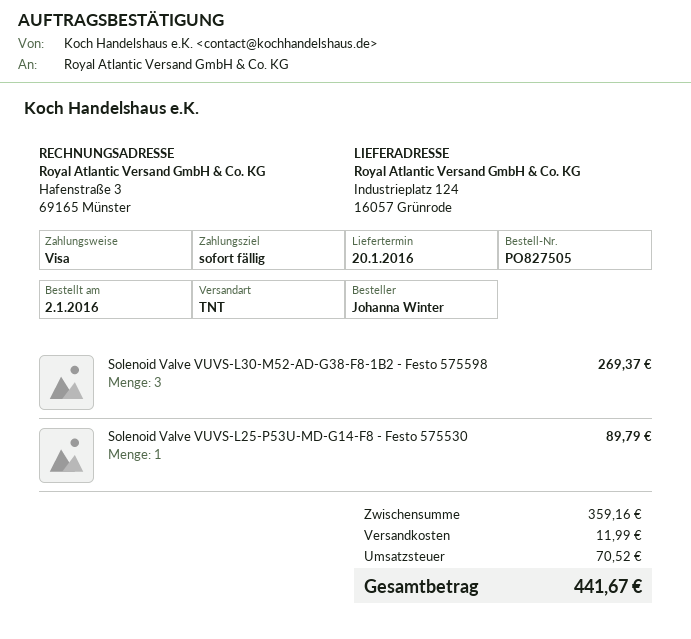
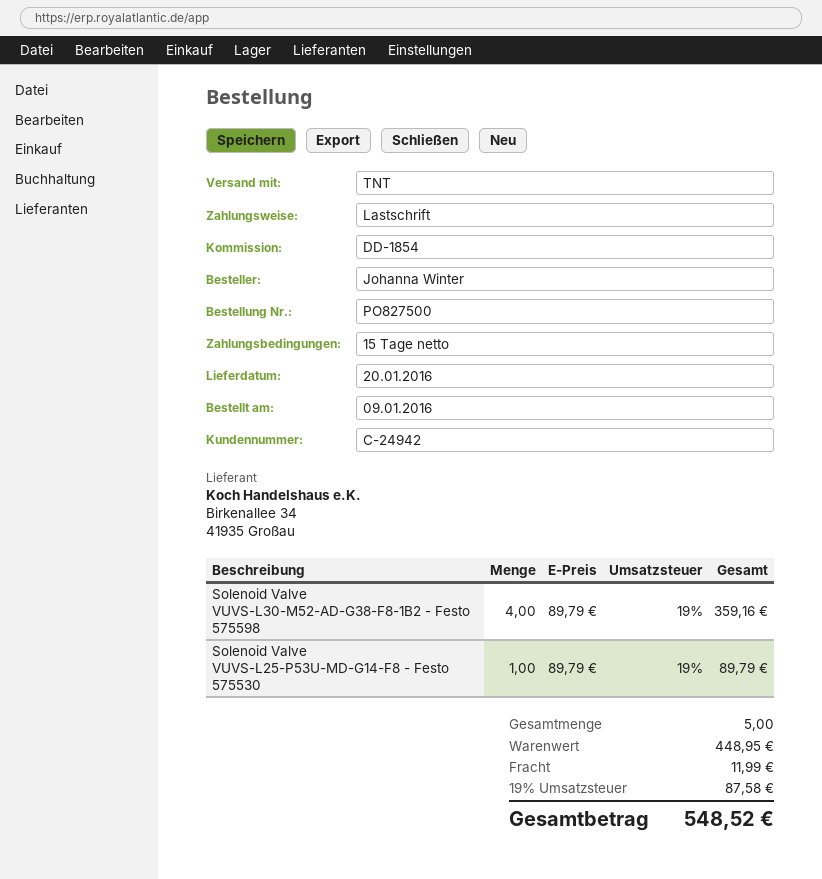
order number: PO827505 -> PO827500
order date: 2016-01-02 -> 2016-01-09
payment terms: on receipt -> 15 days
payment method: Visa -> direct debit
Solenoid Valve VUVS-L30-M52-AD-G38-F8-1B2 - Festo 575598: 3 for 269.37 -> 4 for 359.16
subtotal: 359.16 -> 448.95
tax: 70.52 -> 87.58
total: 441.67 -> 548.52

